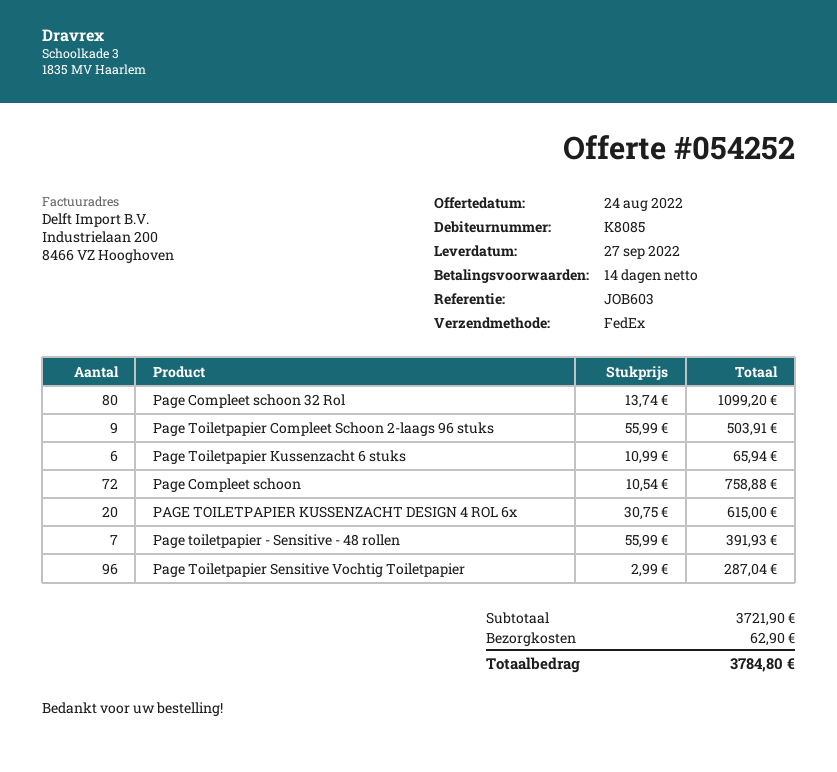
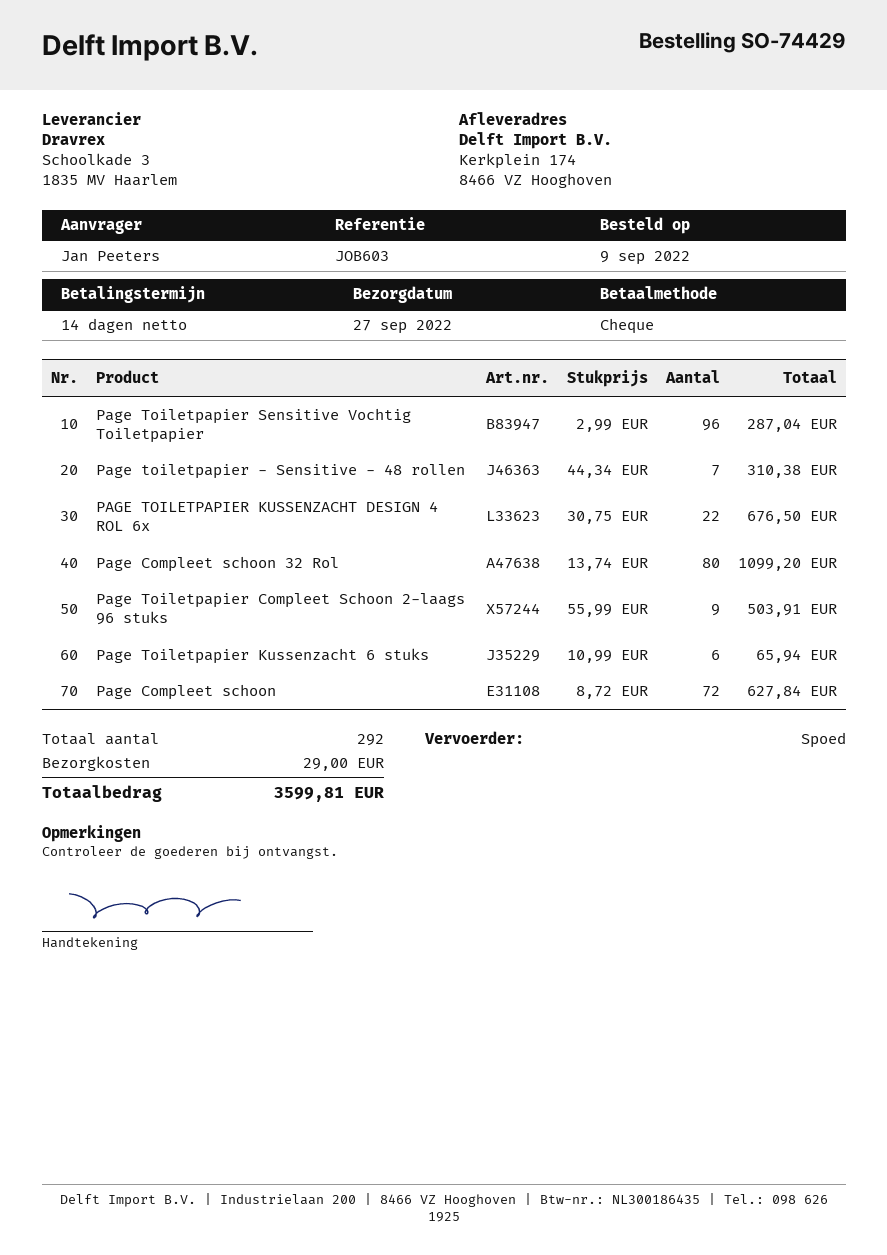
shipping method: FedEx -> express
Page Compleet schoon: 72 x 10.54 = 758.88 -> 72 x 8.72 = 627.84
PAGE TOILETPAPIER KUSSENZACHT DESIGN 4 ROL 6x: 20 x 30.75 = 615.00 -> 22 x 30.75 = 676.50
Page toiletpapier - Sensitive - 48 rollen: 7 x 55.99 = 391.93 -> 7 x 44.34 = 310.38
shipping: 62.90 -> 29.00
total: 3784.80 -> 3599.81

